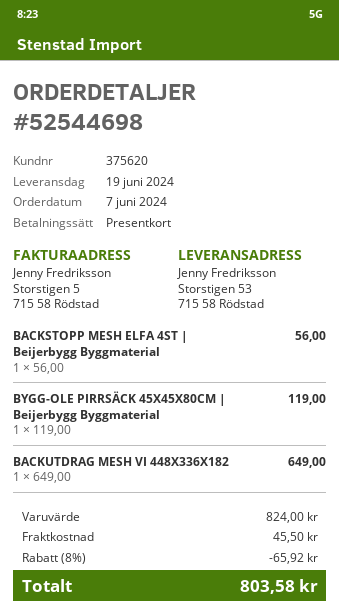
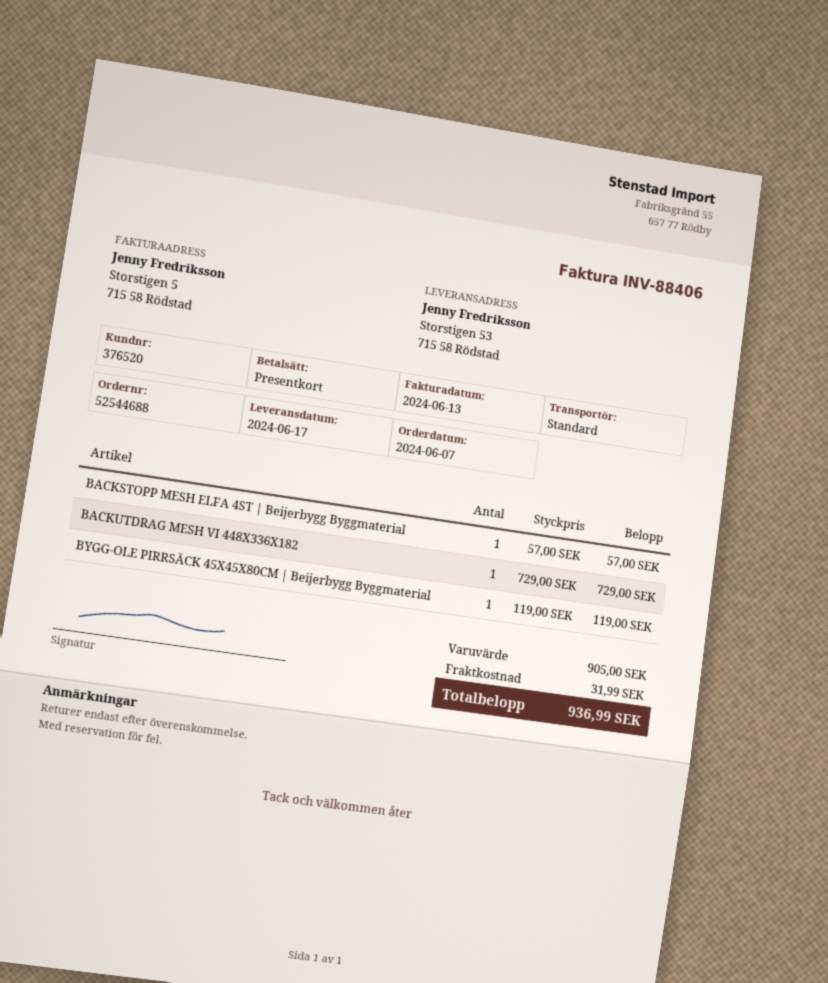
order number: 52544698 -> 52544688
delivery date: 2024-06-19 -> 2024-06-17
customer number: 375620 -> 376520
BACKSTOPP MESH ELFA 4ST | Beijerbygg Byggmaterial: 1 x 56.00 = 56.00 -> 1 x 57.00 = 57.00
BACKUTDRAG MESH VI 448X336X182: 1 x 649.00 = 649.00 -> 1 x 729.00 = 729.00
subtotal: 824.00 -> 905.00
discount: 8% = 65.92 -> none
shipping: 45.50 -> 31.99
total: 803.58 -> 936.99

